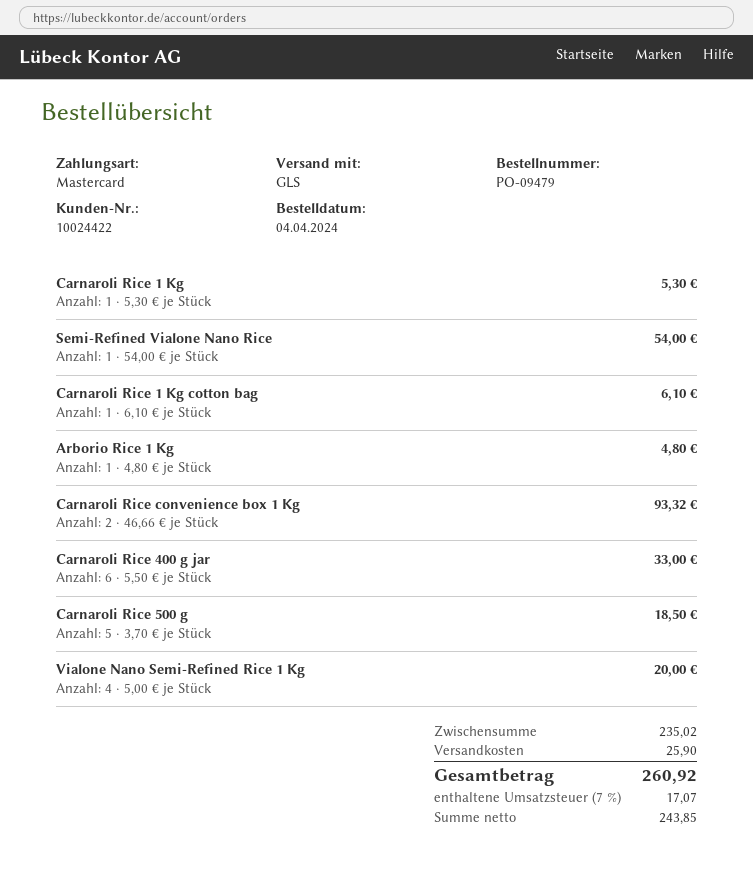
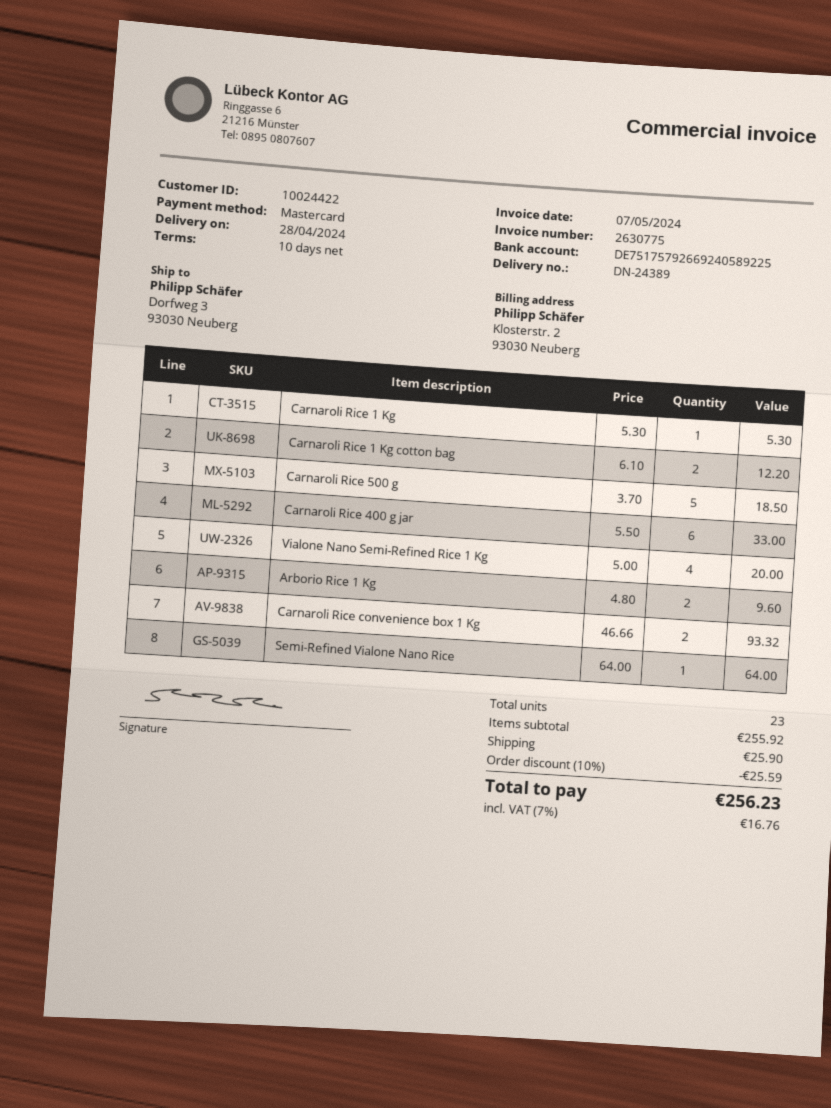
Semi-Refined Vialone Nano Rice: 1 x 54.00 = 54.00 -> 1 x 64.00 = 64.00
Carnaroli Rice 1 Kg cotton bag: 1 x 6.10 = 6.10 -> 2 x 6.10 = 12.20
Arborio Rice 1 Kg: 1 x 4.80 = 4.80 -> 2 x 4.80 = 9.60
subtotal: 235.02 -> 255.92
discount: none -> 10% = 25.59
tax: 7% = 17.07 -> 7% = 16.76
total: 260.92 -> 256.23

